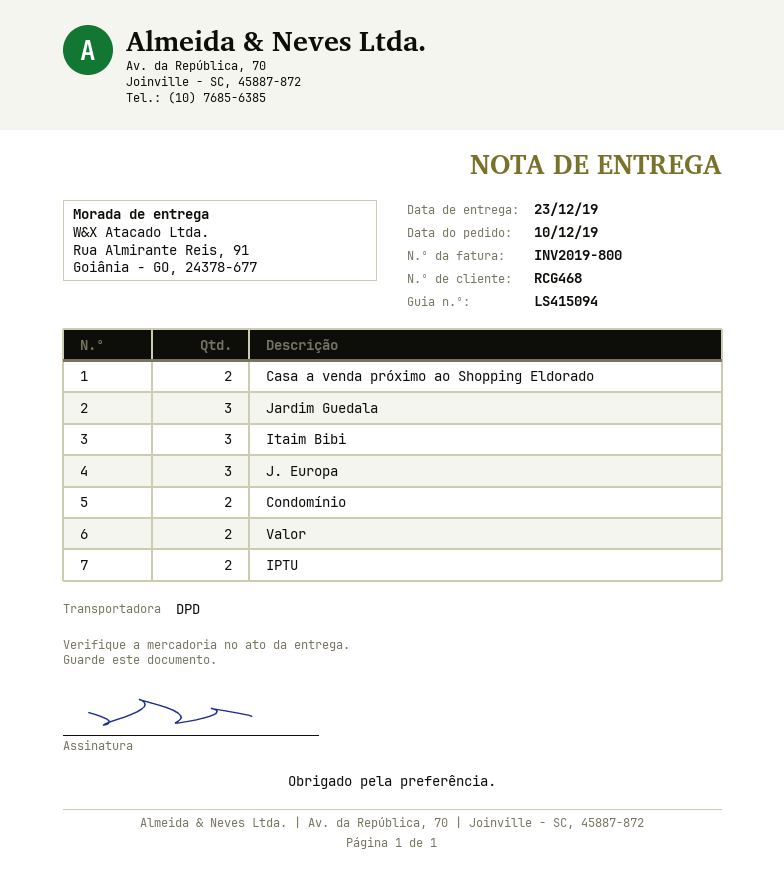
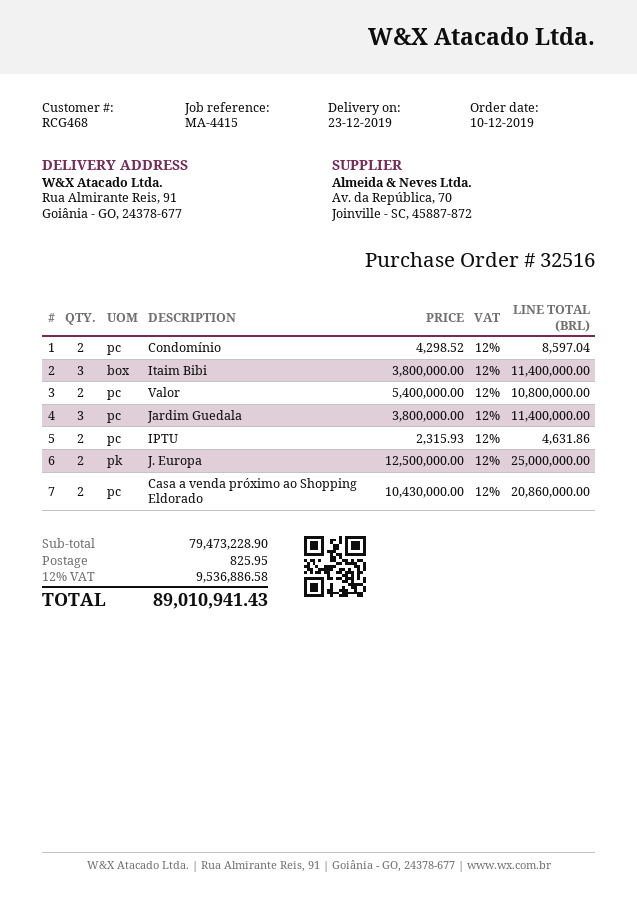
J. Europa: 3 -> 2

